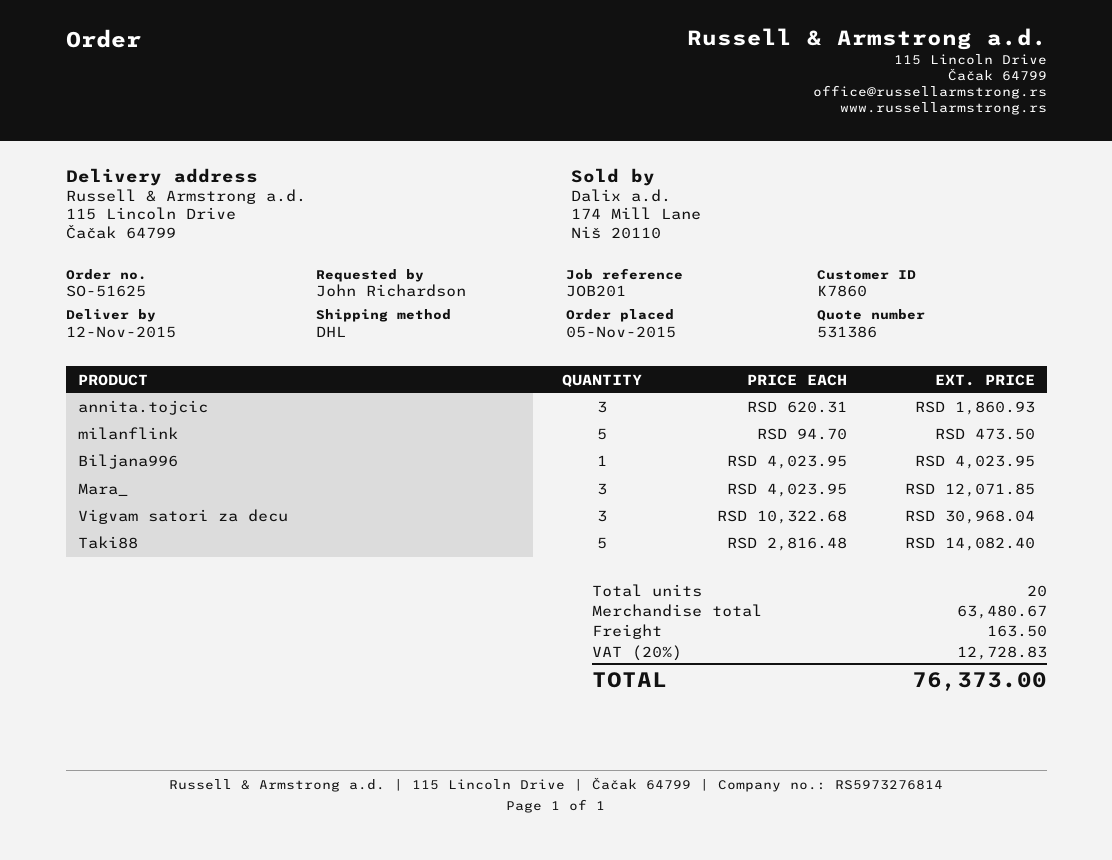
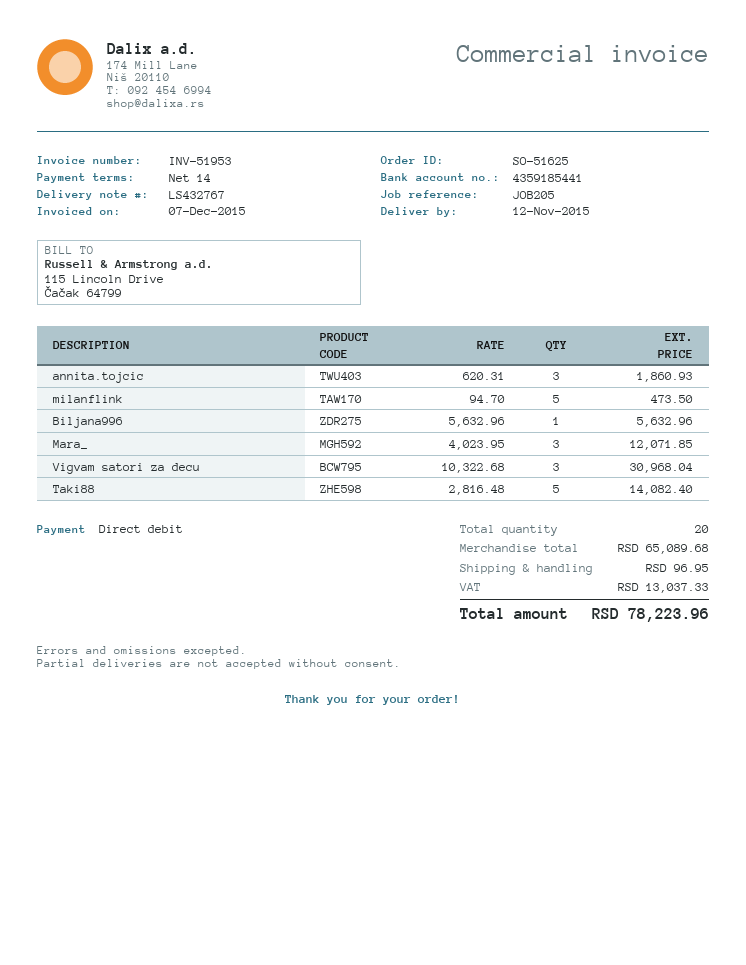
reference: JOB201 -> JOB205
Biljana996: 1 x 4023.95 = 4023.95 -> 1 x 5632.96 = 5632.96
subtotal: 63480.67 -> 65089.68
shipping: 163.50 -> 96.95
tax: 12728.83 -> 13037.33
total: 76373.00 -> 78223.96

